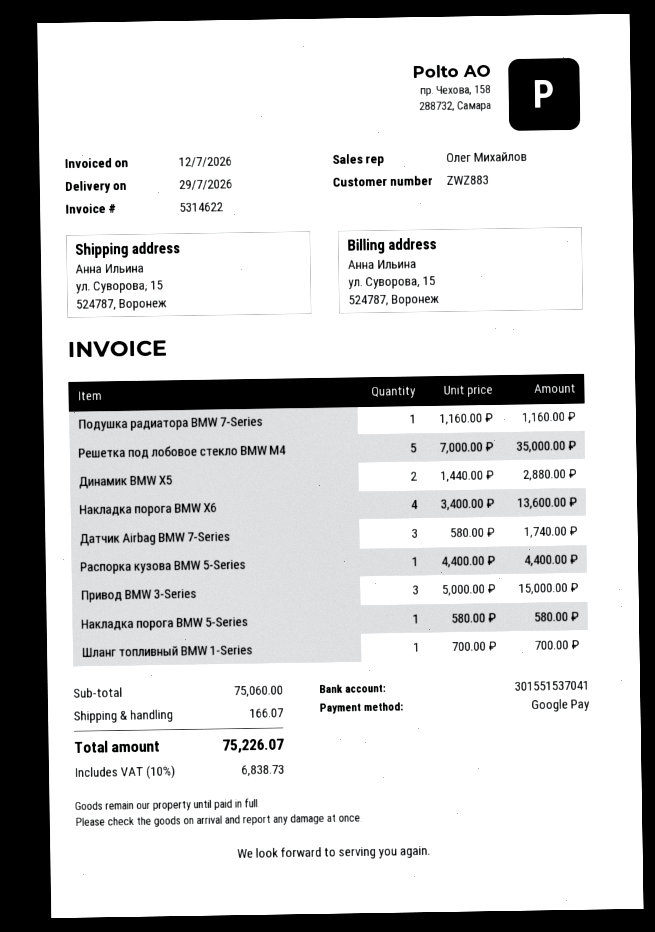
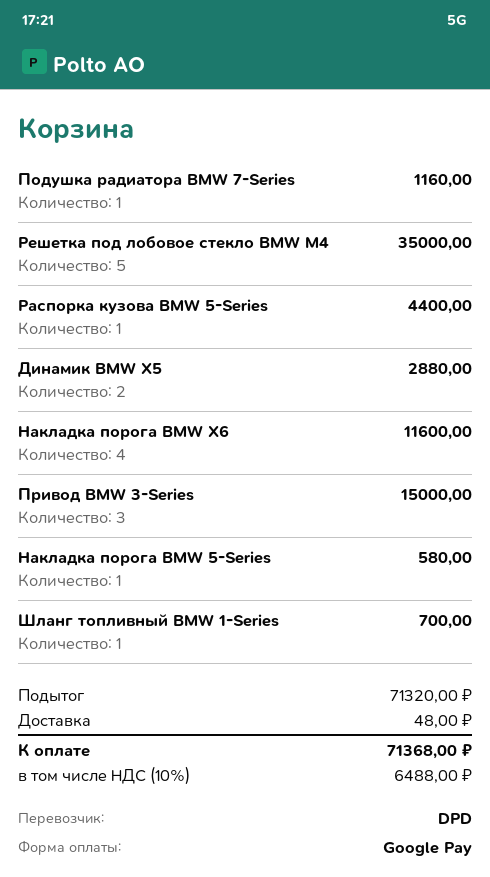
Накладка порога BMW X6: 4 for 13600.00 -> 4 for 11600.00
Датчик Airbag BMW 7-Series: 3 for 1740.00 -> none
subtotal: 75060.00 -> 71320.00
shipping: 166.07 -> 48.00
tax: 10% = 6838.73 -> 10% = 6488.00
total: 75226.07 -> 71368.00

